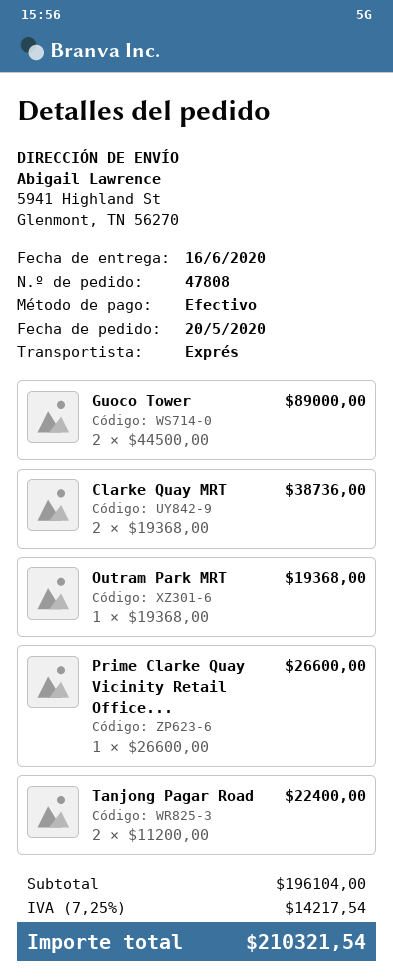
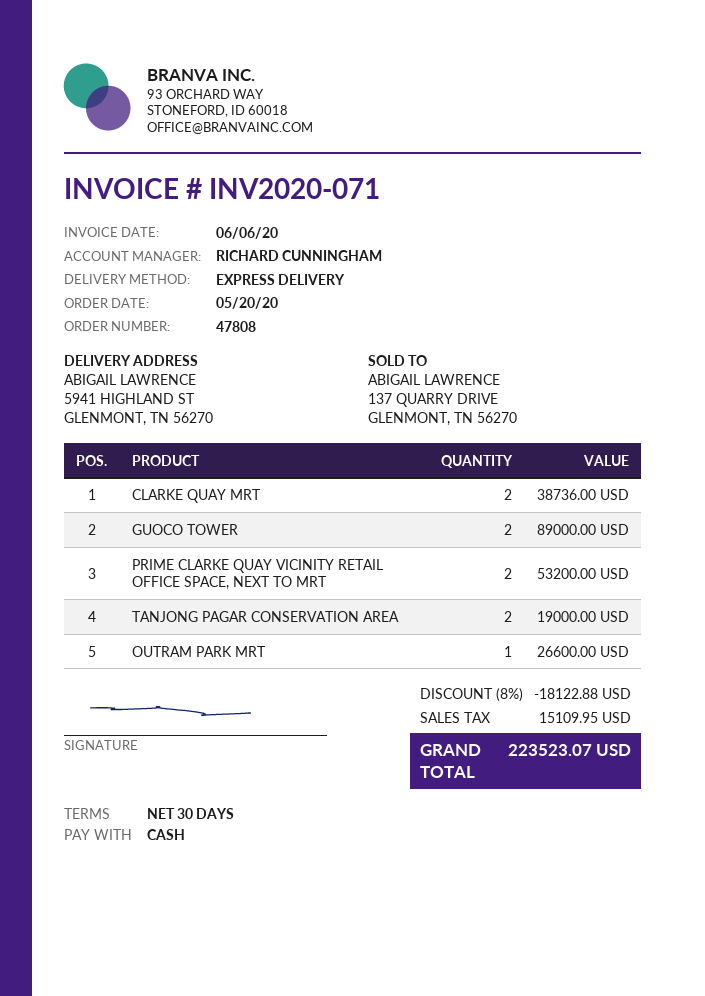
Outram Park MRT: 1 for 19368.00 -> 1 for 26600.00
Prime Clarke Quay Vicinity Retail Office...: 1 for 26600.00 -> 2 for 53200.00
Tanjong Pagar Road: 2 for 22400.00 -> none
TANJONG PAGAR CONSERVATION AREA: none -> 2 for 19000.00
discount: none -> 8% = 18122.88
tax: 14217.54 -> 15109.95
total: 210321.54 -> 223523.07

